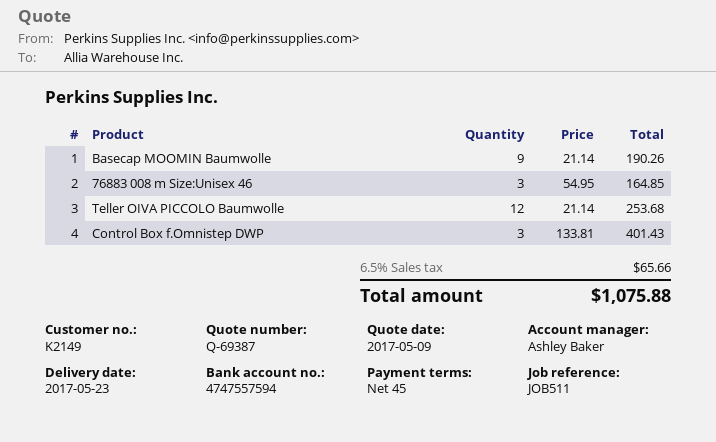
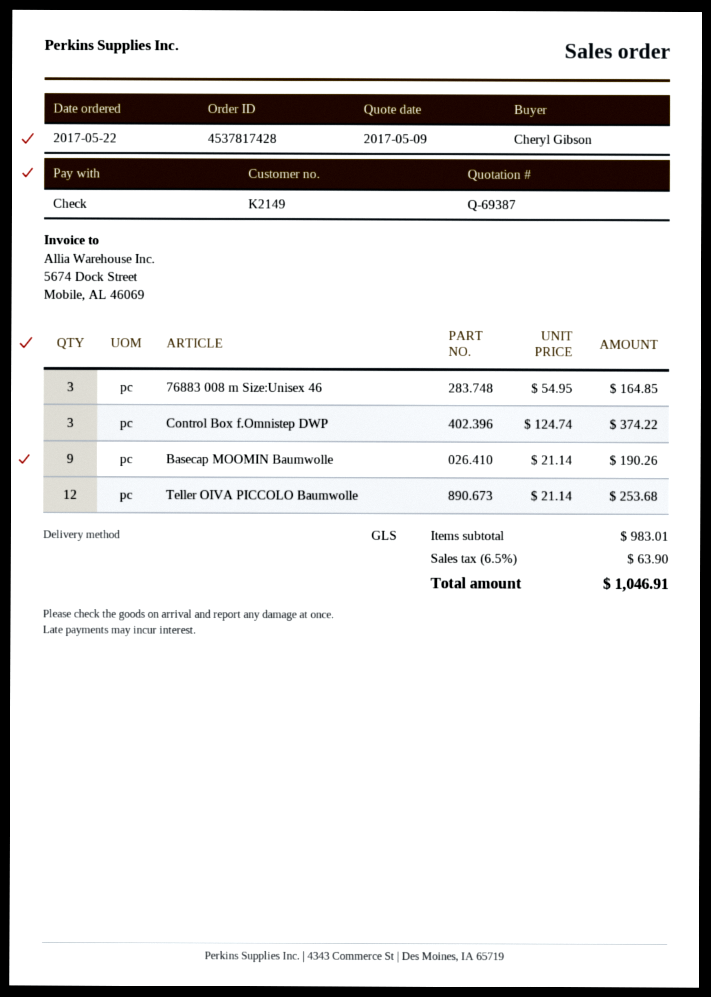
Control Box f.Omnistep DWP: 3 x 133.81 = 401.43 -> 3 x 124.74 = 374.22
tax: 6.5% = 65.66 -> 6.5% = 63.90
total: 1075.88 -> 1046.91

